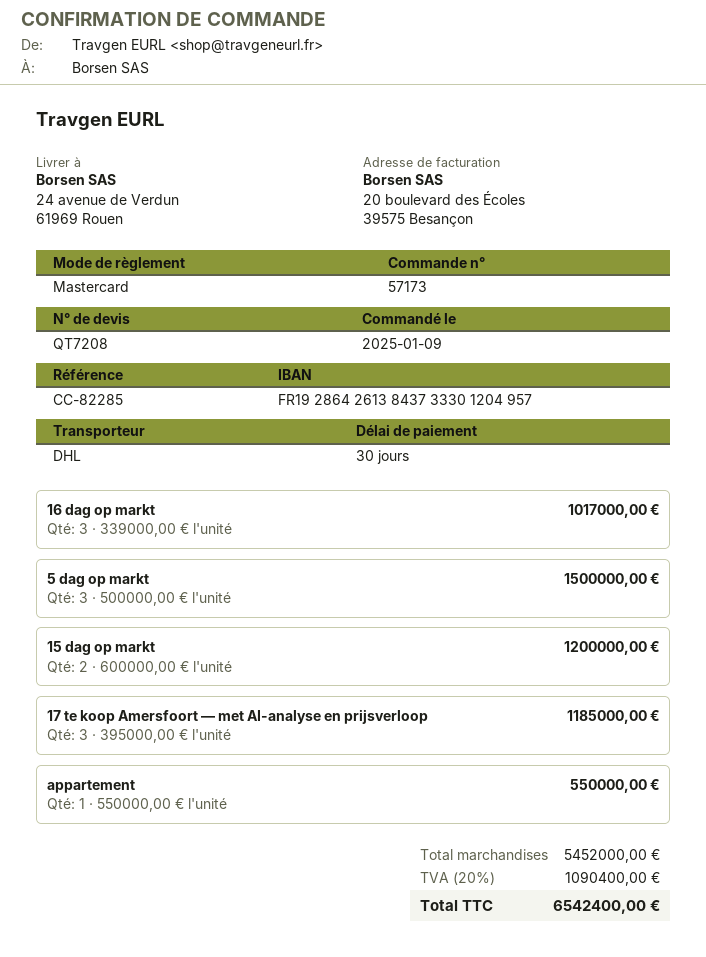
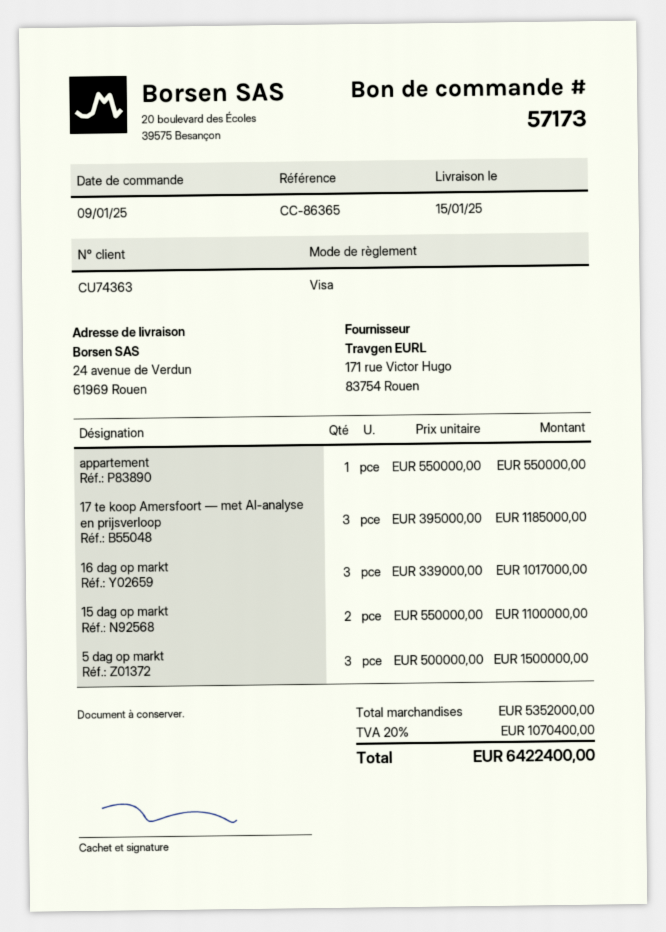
reference: CC-82285 -> CC-86365
payment method: Mastercard -> Visa
15 dag op markt: 2 x 600000.00 = 1200000.00 -> 2 x 550000.00 = 1100000.00
subtotal: 5452000.00 -> 5352000.00
tax: 20% = 1090400.00 -> 20% = 1070400.00
total: 6542400.00 -> 6422400.00

